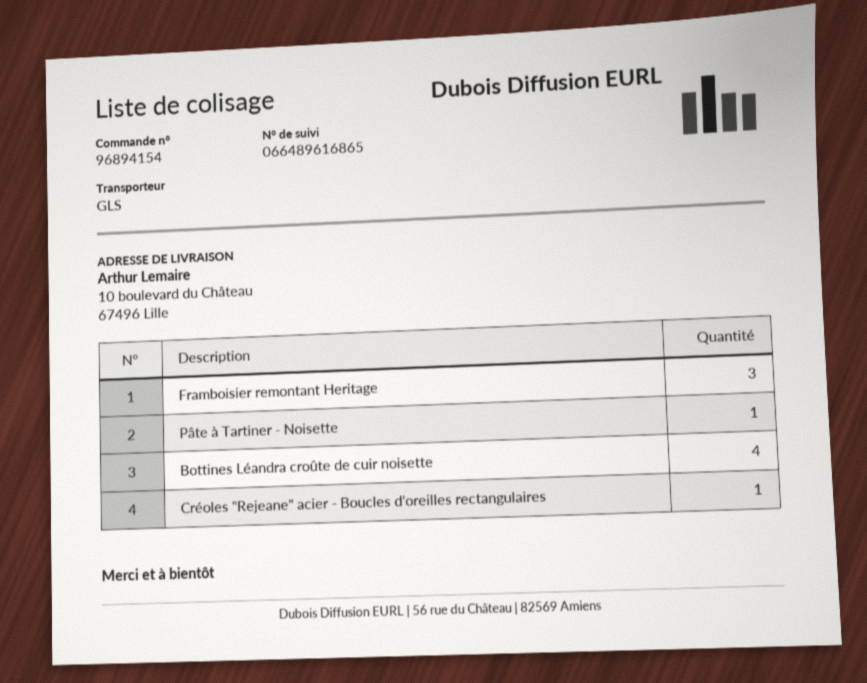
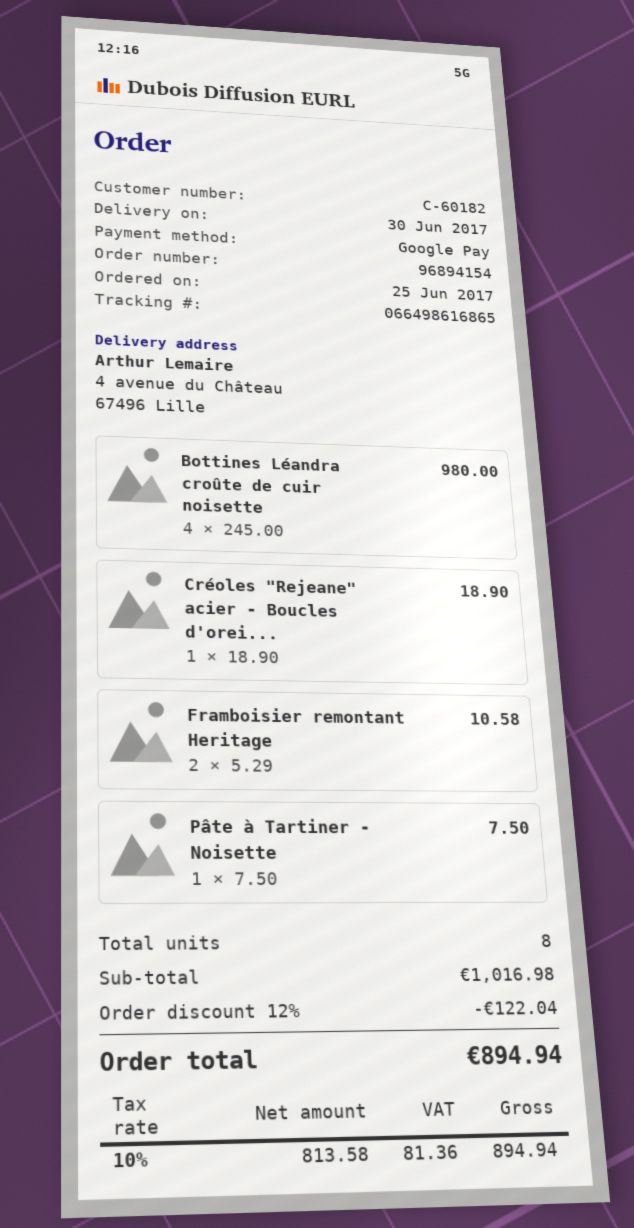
tracking number: 066489616865 -> 066498616865
ship to: 10 boulevard du Château, 67496 Lille -> 4 avenue du Château, 67496 Lille
Framboisier remontant Heritage: 3 -> 2

